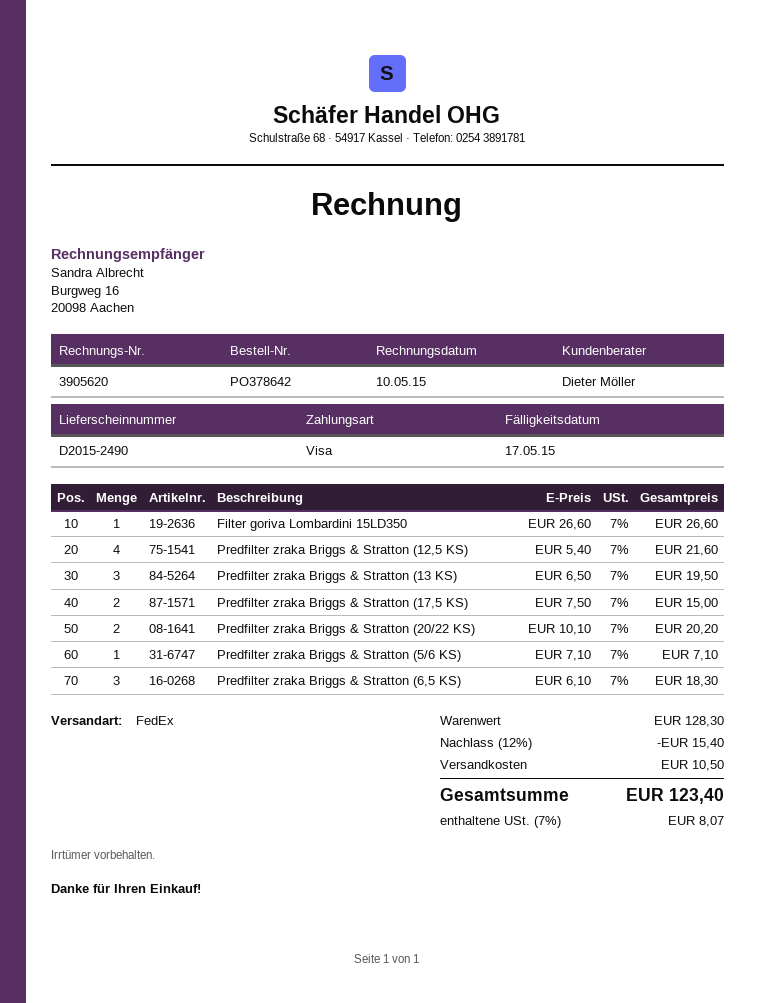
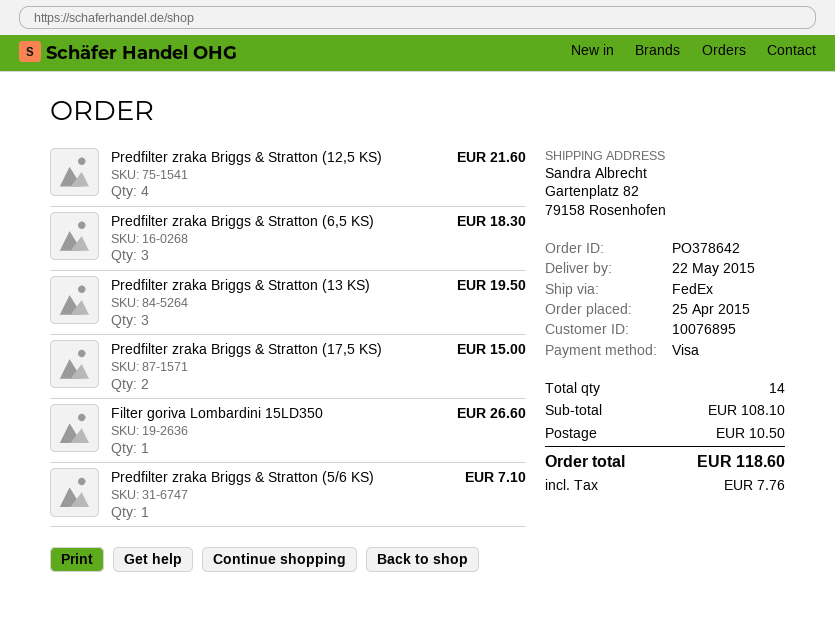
Predfilter zraka Briggs & Stratton (20/22 KS): 2 for 20.20 -> none
subtotal: 128.30 -> 108.10
discount: 12% = 15.40 -> none
tax: 8.07 -> 7.76
total: 123.40 -> 118.60

